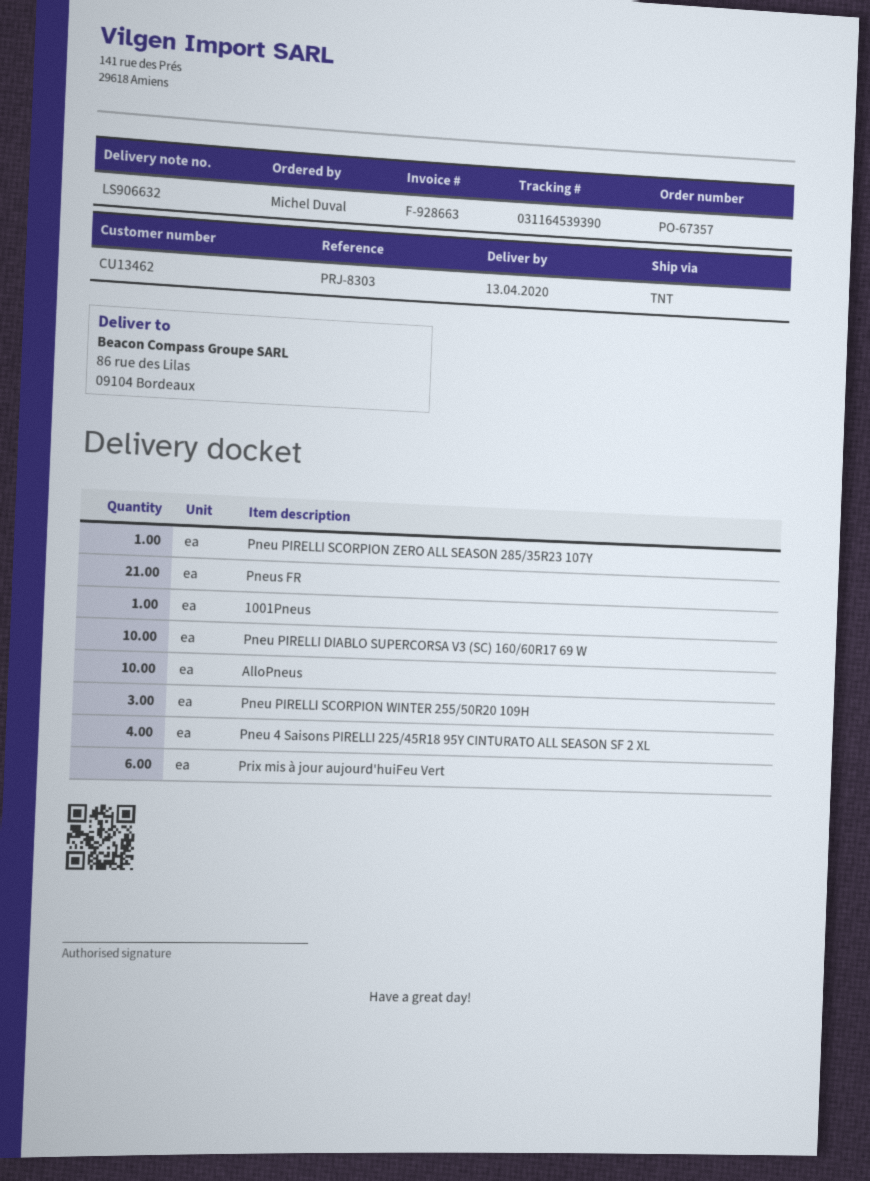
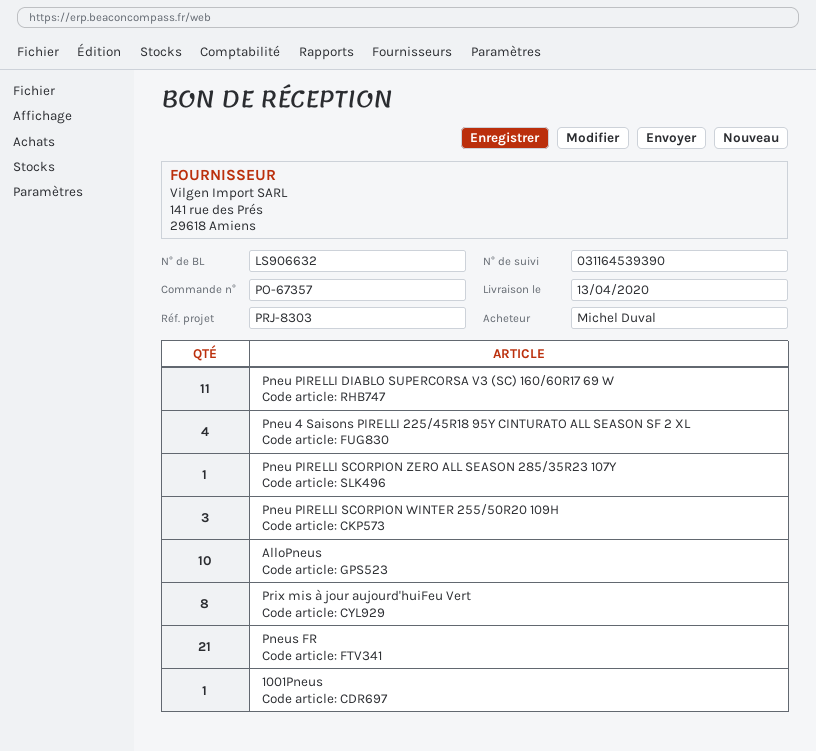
Pneu PIRELLI DIABLO SUPERCORSA V3 (SC) 160/60R17 69 W: 10 -> 11
Prix mis à jour aujourd'huiFeu Vert: 6 -> 8

